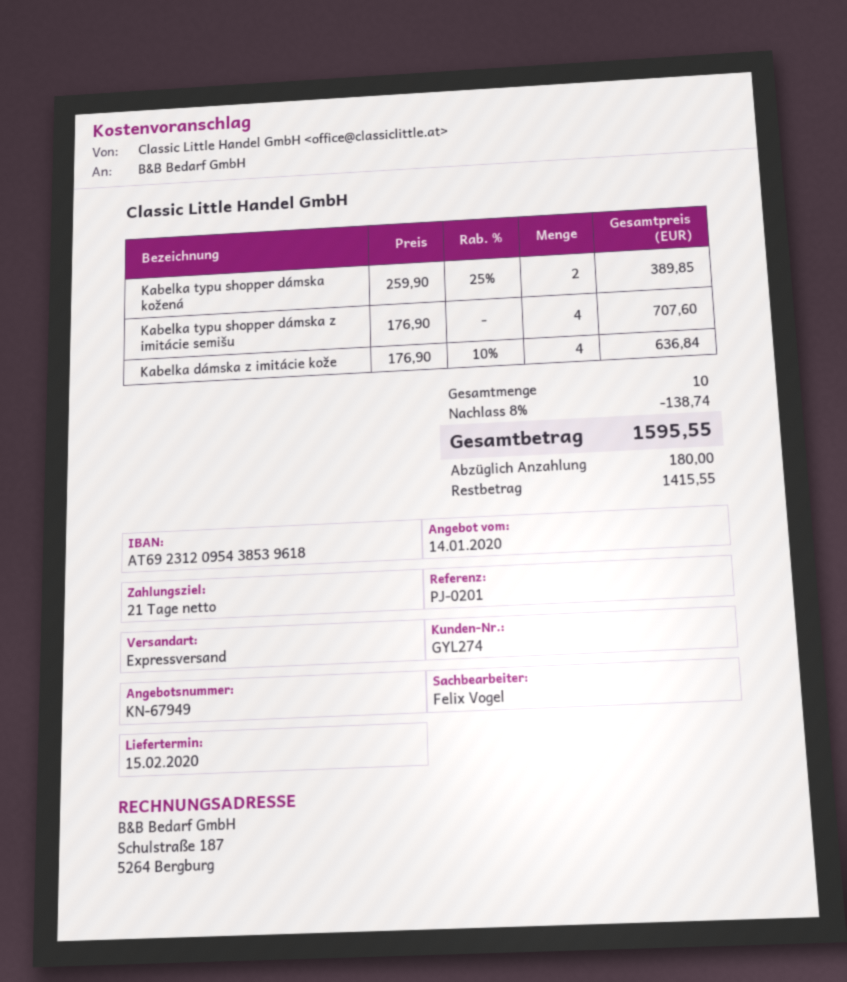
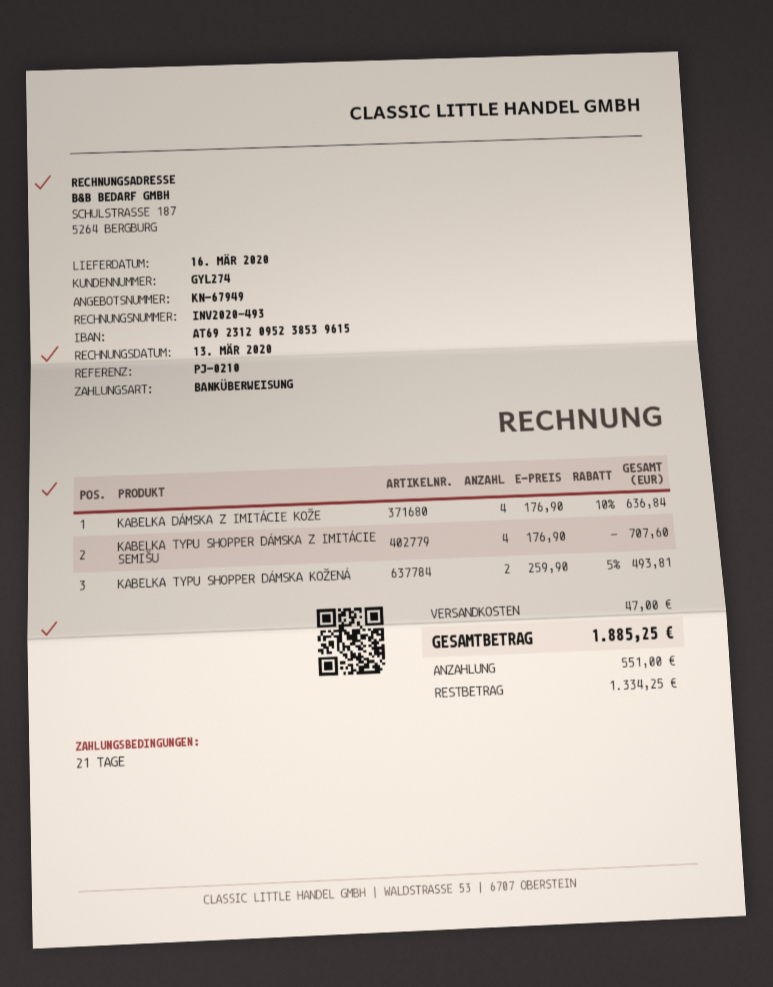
delivery date: 2020-02-15 -> 2020-03-16
reference: PJ-0201 -> PJ-0210
bank account: AT692312095438539618 -> AT692312095238539615
Kabelka typu shopper dámska kožená: 2 x 259.90 - 25% = 389.85 -> 2 x 259.90 - 5% = 493.81
discount: 8% = 138.74 -> none
shipping: none -> 47.00
total: 1595.55 -> 1885.25
deposit: 180.00 -> 551.00
balance: 1415.55 -> 1334.25

